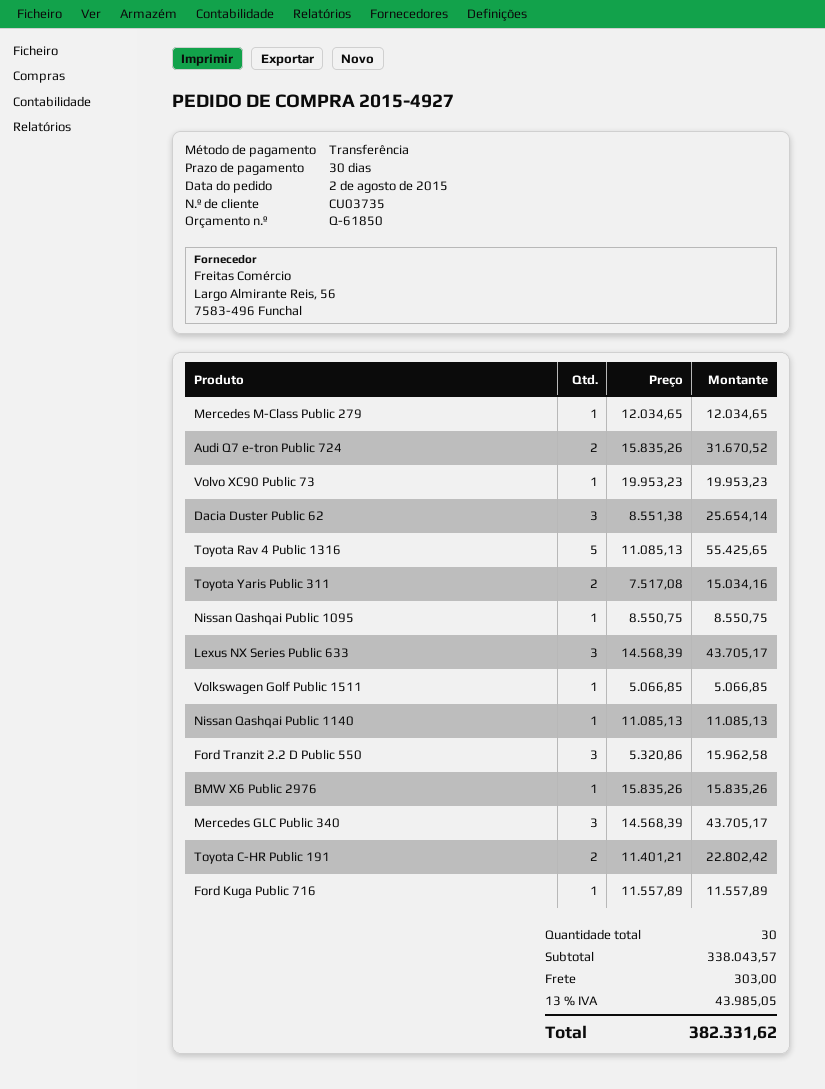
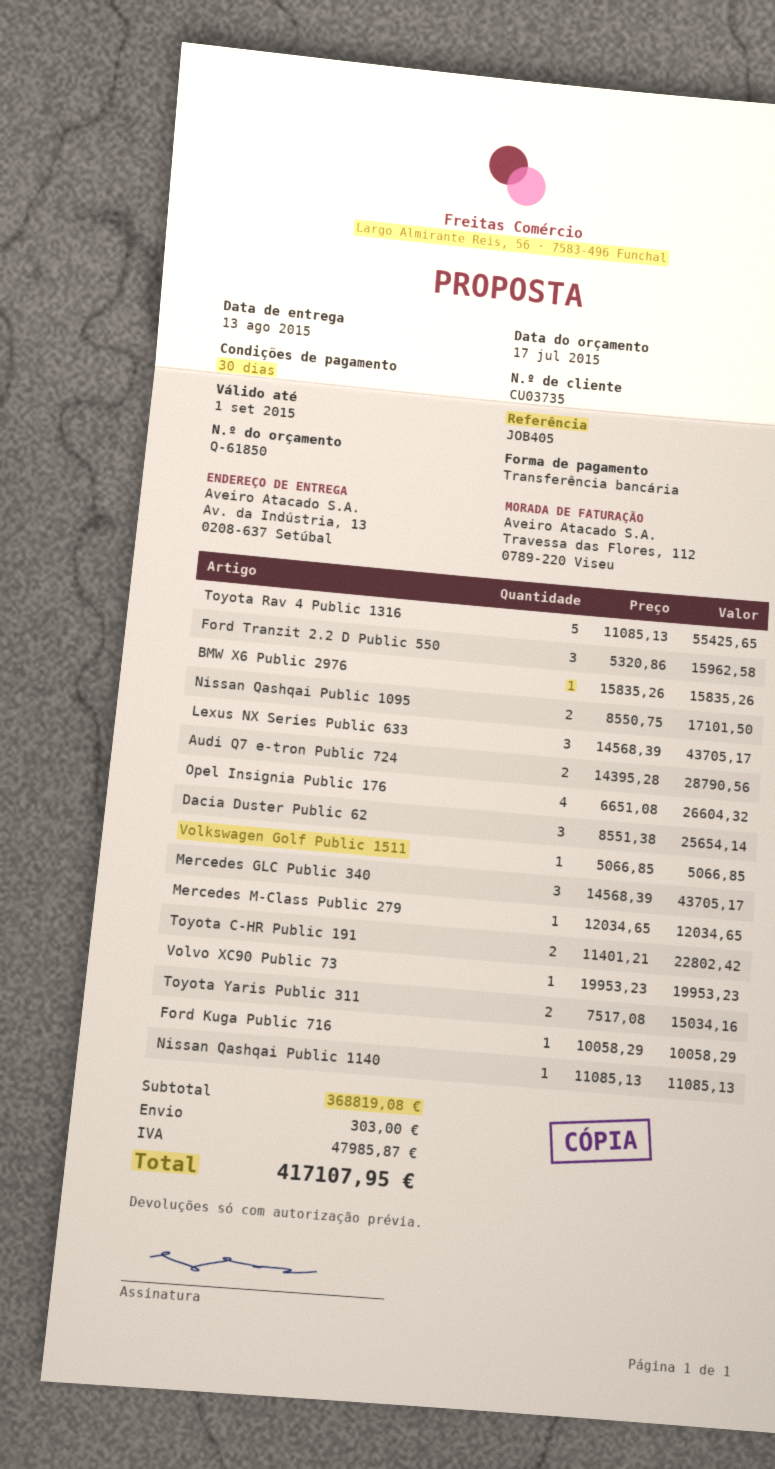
Audi Q7 e-tron Public 724: 2 x 15835.26 = 31670.52 -> 2 x 14395.28 = 28790.56
Nissan Qashqai Public 1095: 1 x 8550.75 = 8550.75 -> 2 x 8550.75 = 17101.50
Ford Kuga Public 716: 1 x 11557.89 = 11557.89 -> 1 x 10058.29 = 10058.29
Opel Insignia Public 176: none -> 4 x 6651.08 = 26604.32
subtotal: 338043.57 -> 368819.08
tax: 43985.05 -> 47985.87
total: 382331.62 -> 417107.95

